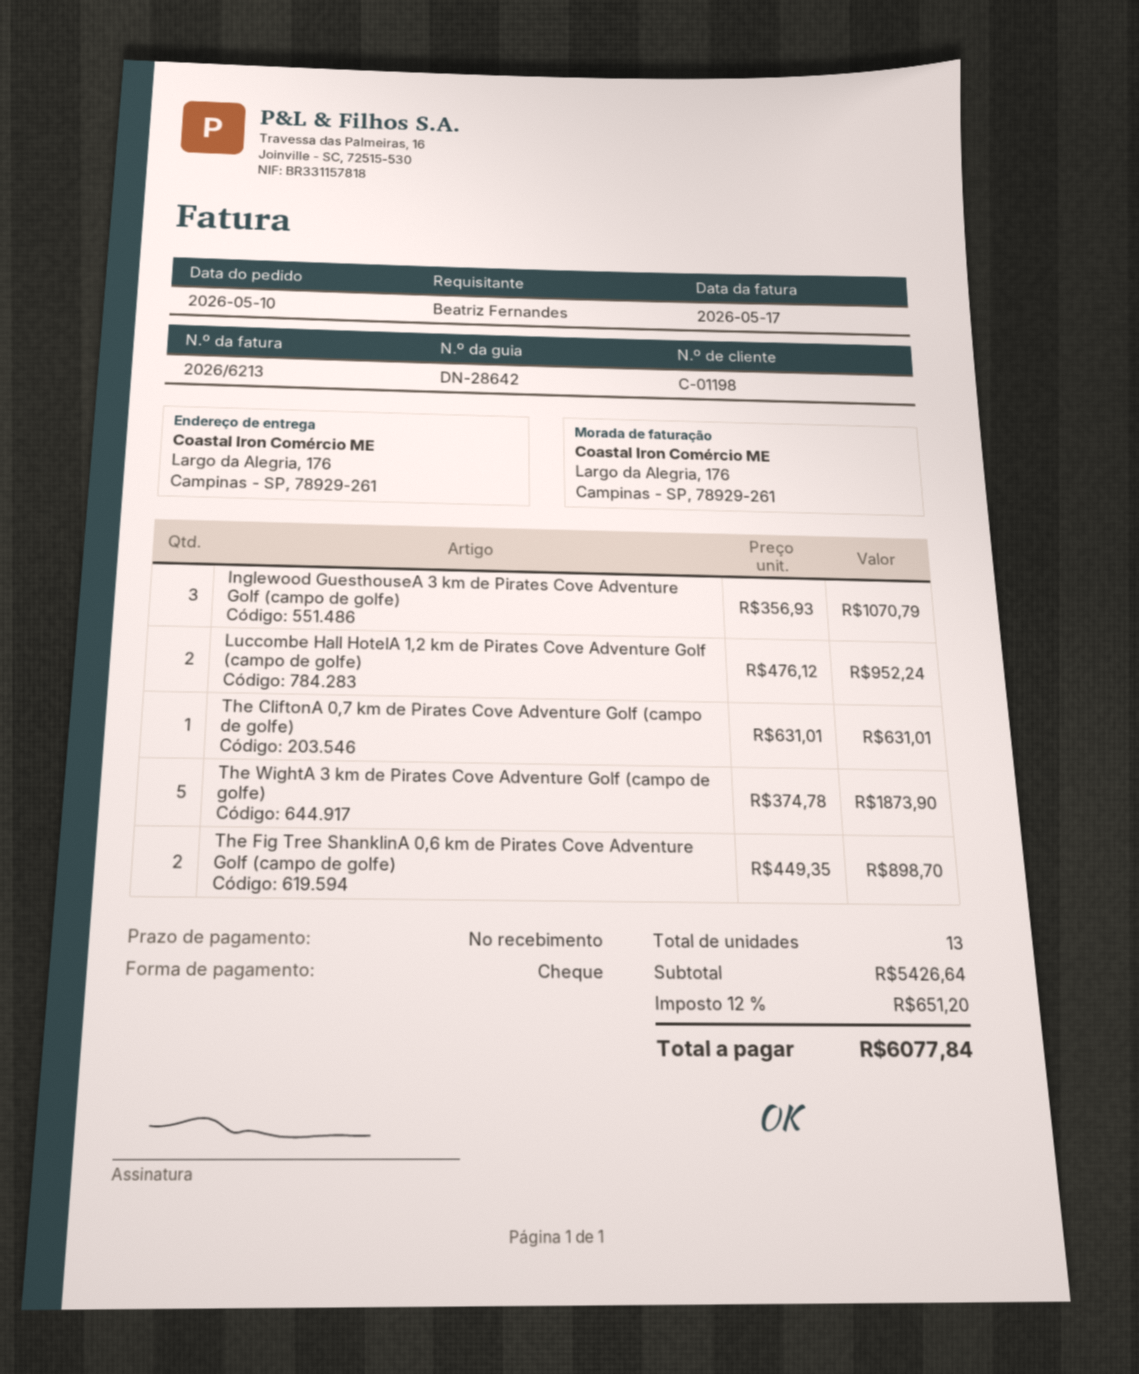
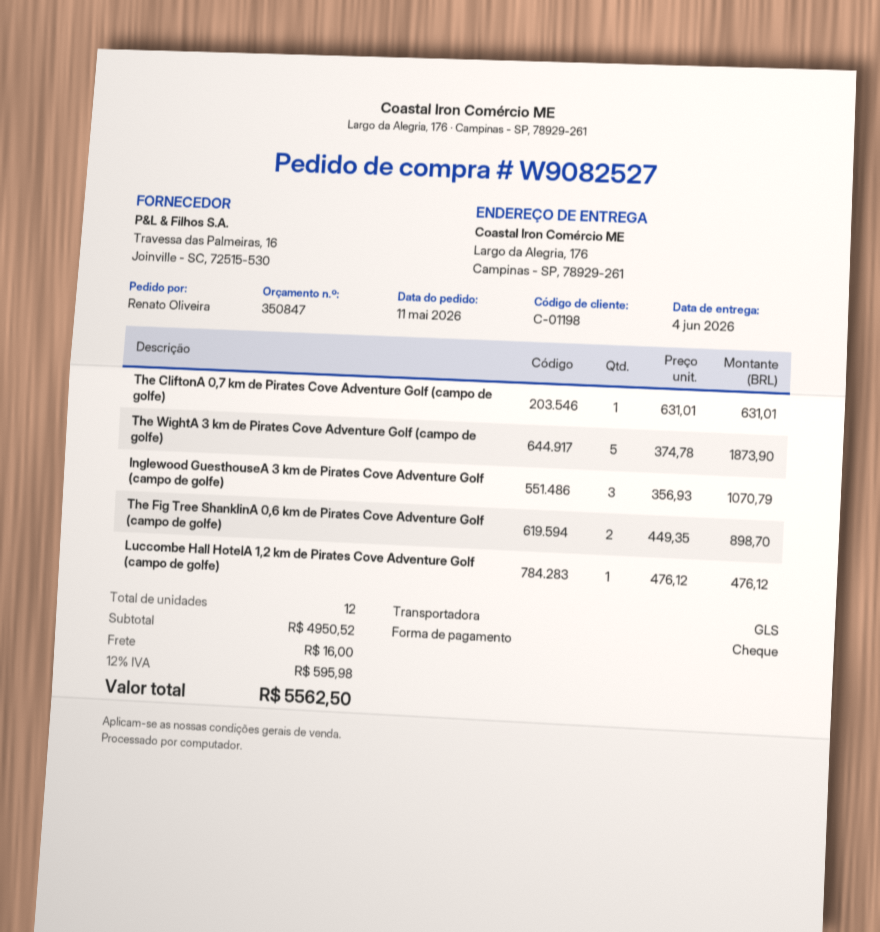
order date: 2026-05-10 -> 2026-05-11
ordered by: Beatriz Fernandes -> Renato Oliveira
Luccombe Hall HotelA 1,2 km de Pirates Cove Adventure Golf (campo de golfe): 2 x 476.12 = 952.24 -> 1 x 476.12 = 476.12
total quantity: 13 -> 12
subtotal: 5426.64 -> 4950.52
shipping: none -> 16.00
tax: 12% = 651.20 -> 12% = 595.98
total: 6077.84 -> 5562.50

